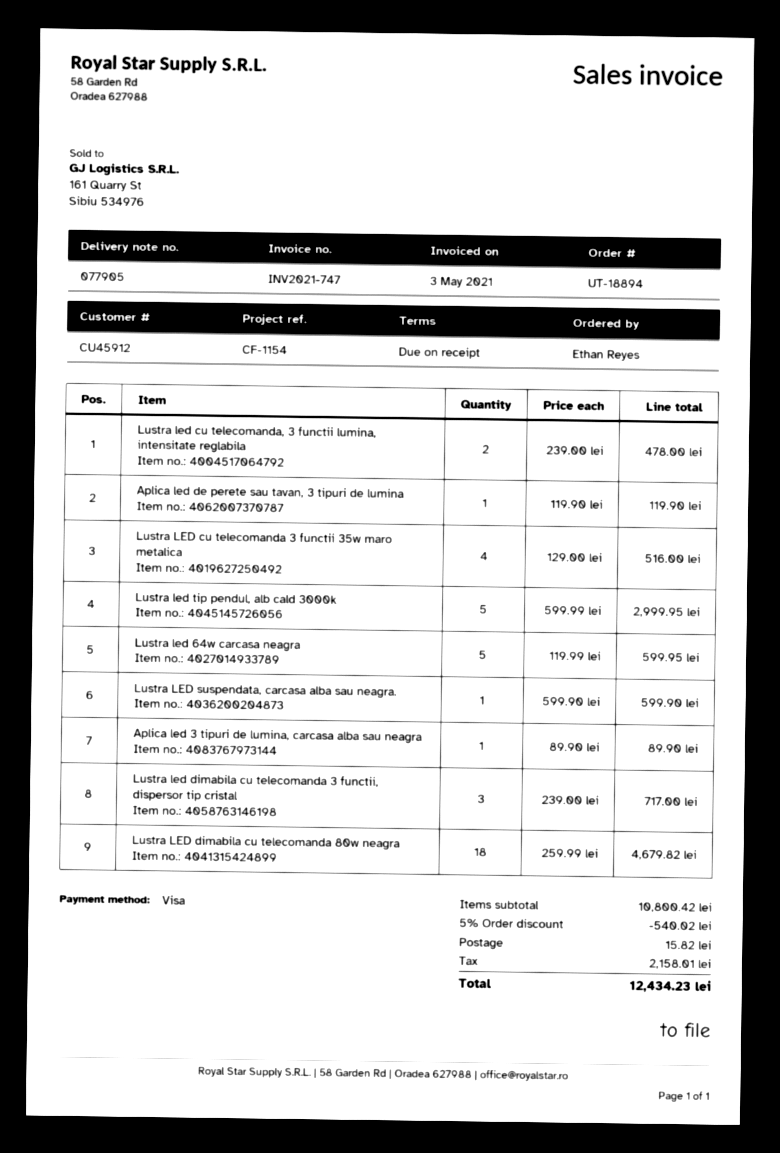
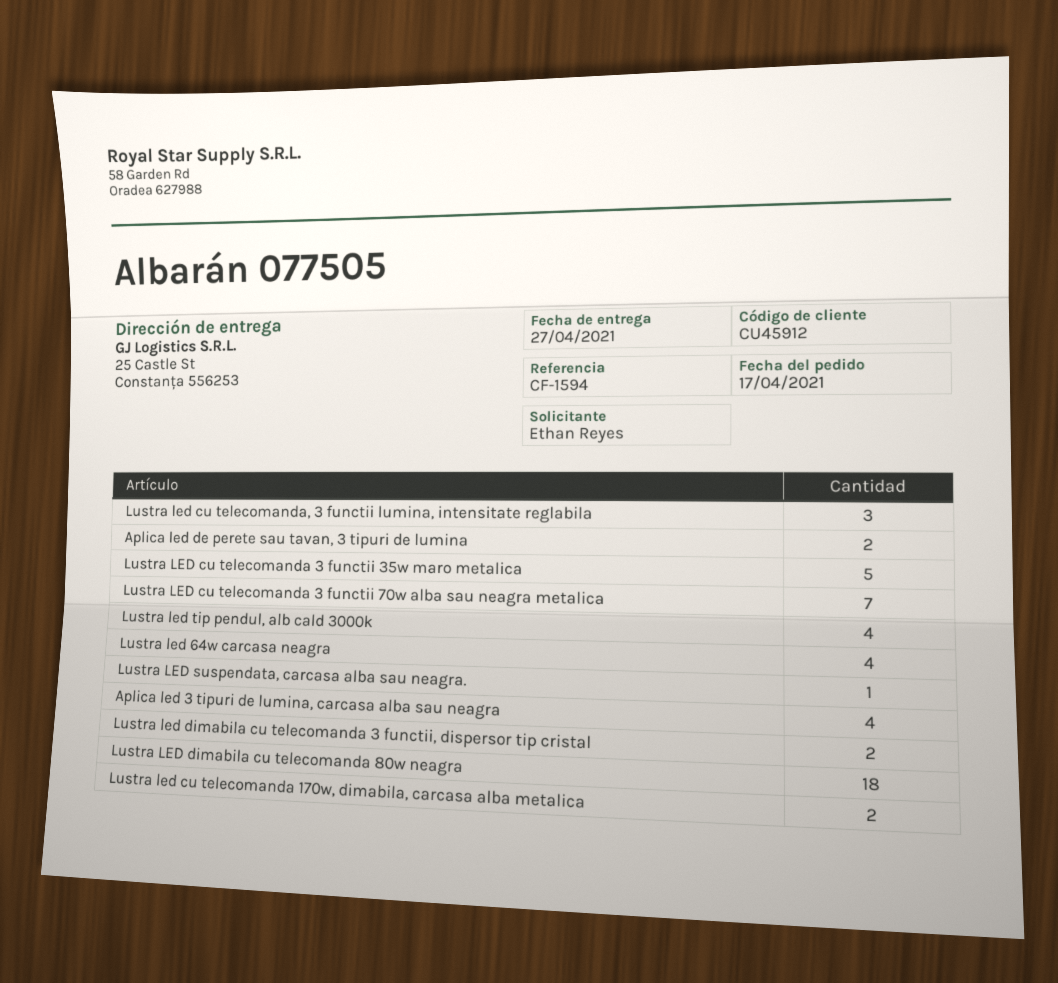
delivery note number: 077905 -> 077505
reference: CF-1154 -> CF-1594
Lustra led cu telecomanda, 3 functii lumina, intensitate reglabila: 2 -> 3
Aplica led de perete sau tavan, 3 tipuri de lumina: 1 -> 2
Lustra LED cu telecomanda 3 functii 35w maro metalica: 4 -> 5
Lustra led tip pendul, alb cald 3000k: 5 -> 4
Lustra led 64w carcasa neagra: 5 -> 4
Aplica led 3 tipuri de lumina, carcasa alba sau neagra: 1 -> 4
Lustra led dimabila cu telecomanda 3 functii, dispersor tip cristal: 3 -> 2
Lustra LED cu telecomanda 3 functii 70w alba sau neagra metalica: none -> 7
Lustra led cu telecomanda 170w, dimabila, carcasa alba metalica: none -> 2

